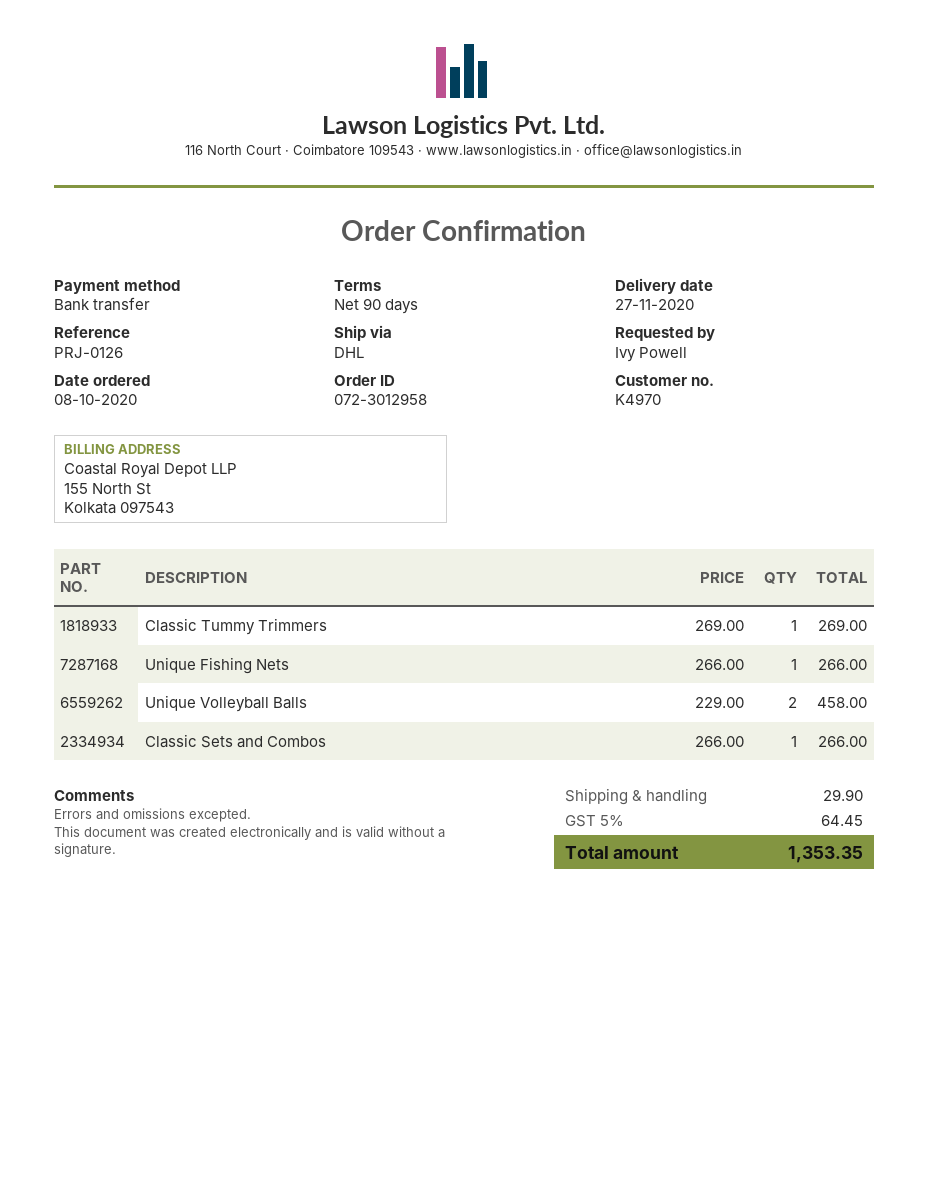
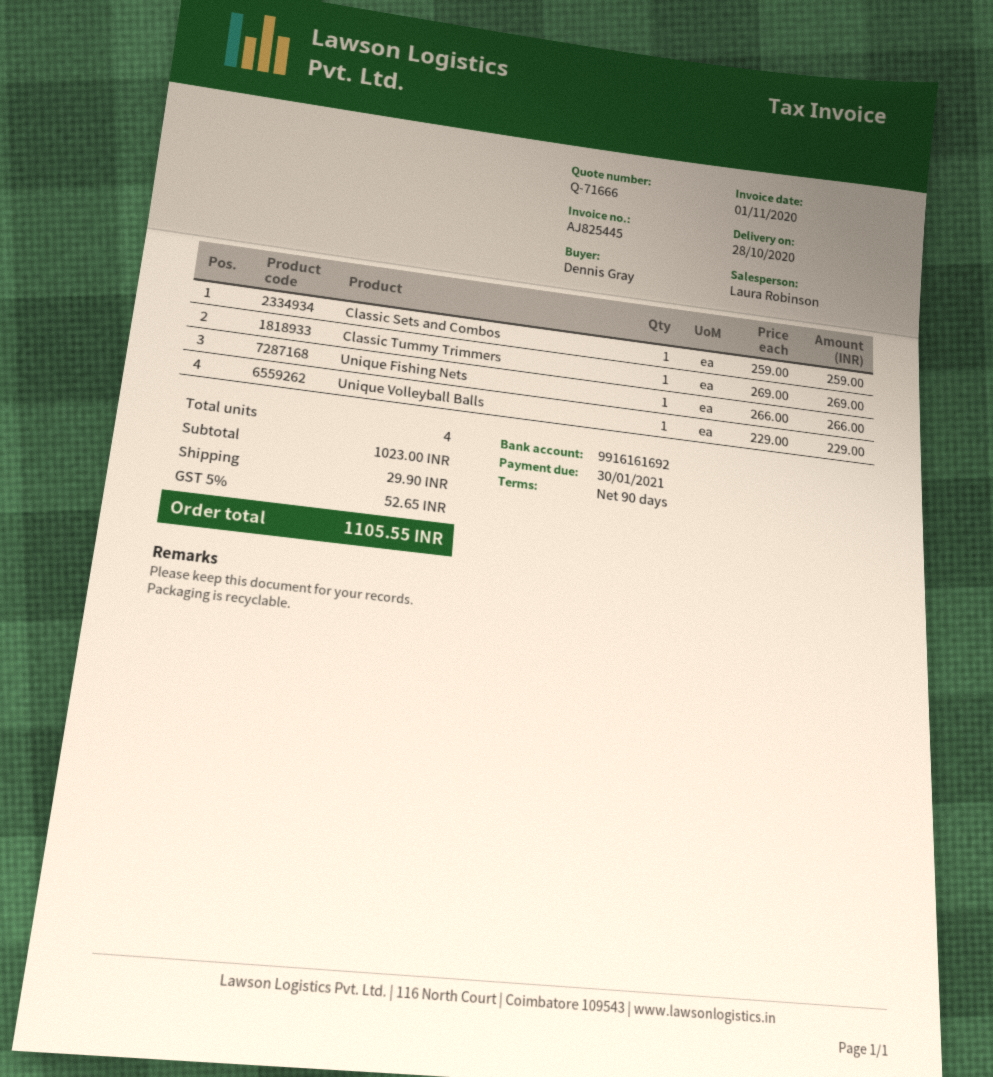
delivery date: 2020-11-27 -> 2020-10-28
ordered by: Ivy Powell -> Dennis Gray
Unique Volleyball Balls: 2 x 229.00 = 458.00 -> 1 x 229.00 = 229.00
Classic Sets and Combos: 1 x 266.00 = 266.00 -> 1 x 259.00 = 259.00
tax: 5% = 64.45 -> 5% = 52.65
total: 1353.35 -> 1105.55

